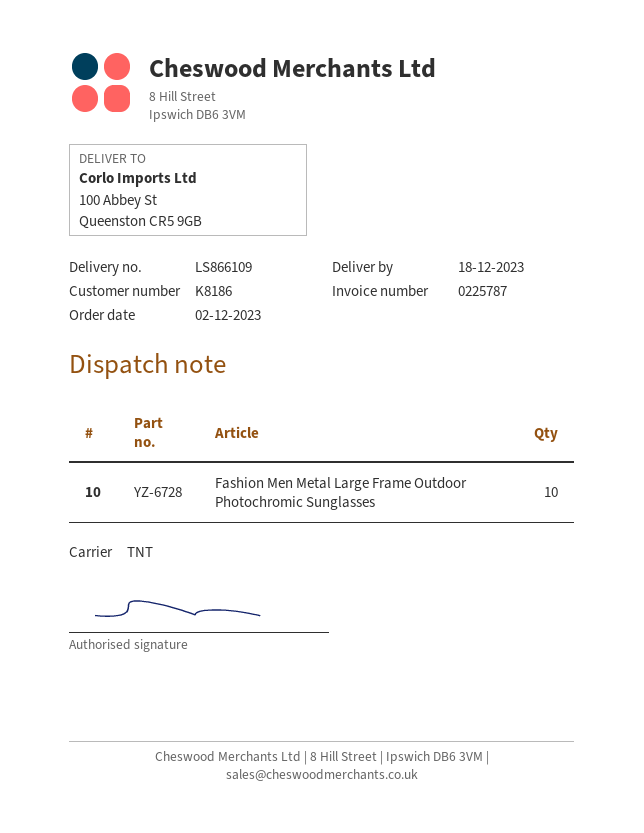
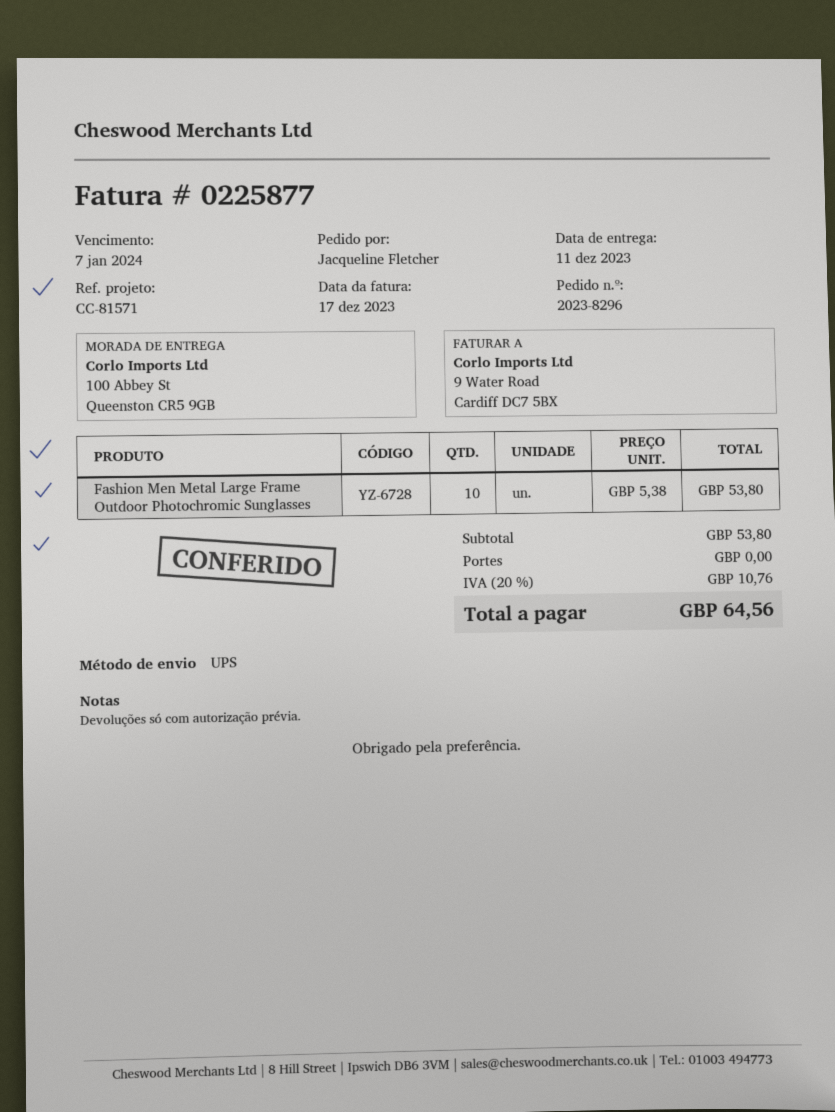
delivery date: 2023-12-18 -> 2023-12-11
invoice number: 0225787 -> 0225877
shipping method: TNT -> UPS

